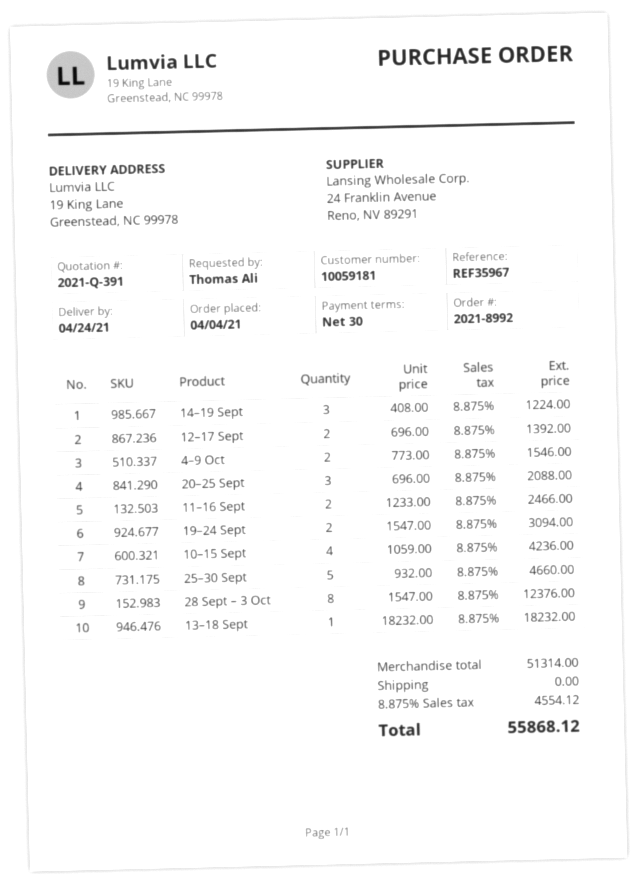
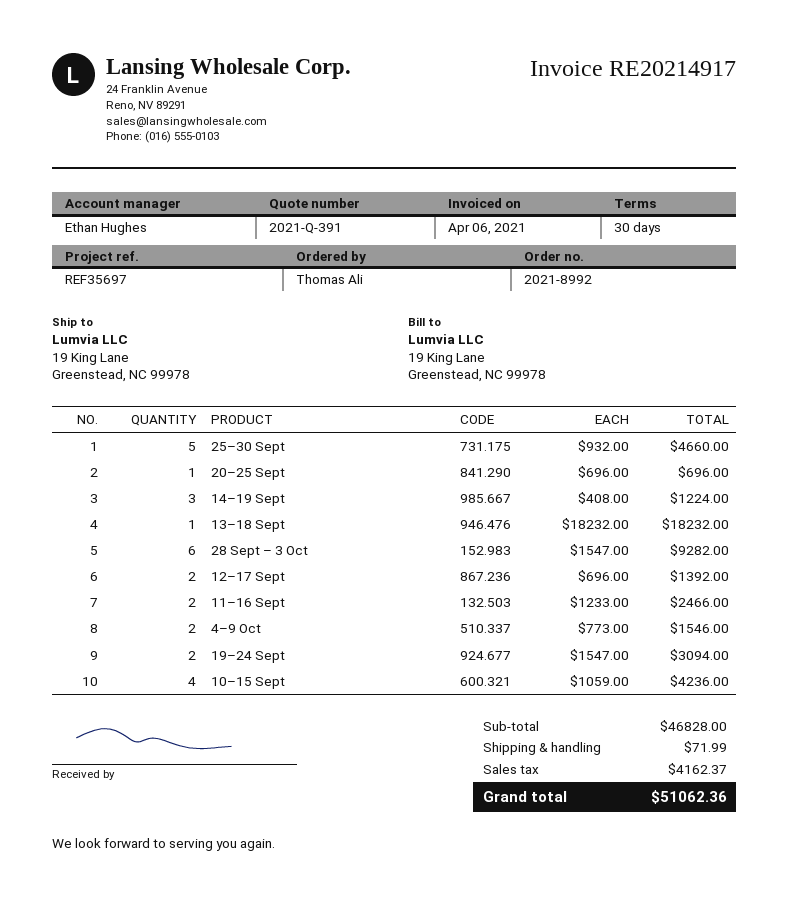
reference: REF35967 -> REF35697
20–25 Sept: 3 x 696.00 = 2088.00 -> 1 x 696.00 = 696.00
28 Sept – 3 Oct: 8 x 1547.00 = 12376.00 -> 6 x 1547.00 = 9282.00
subtotal: 51314.00 -> 46828.00
shipping: 0.00 -> 71.99
tax: 4554.12 -> 4162.37
total: 55868.12 -> 51062.36

